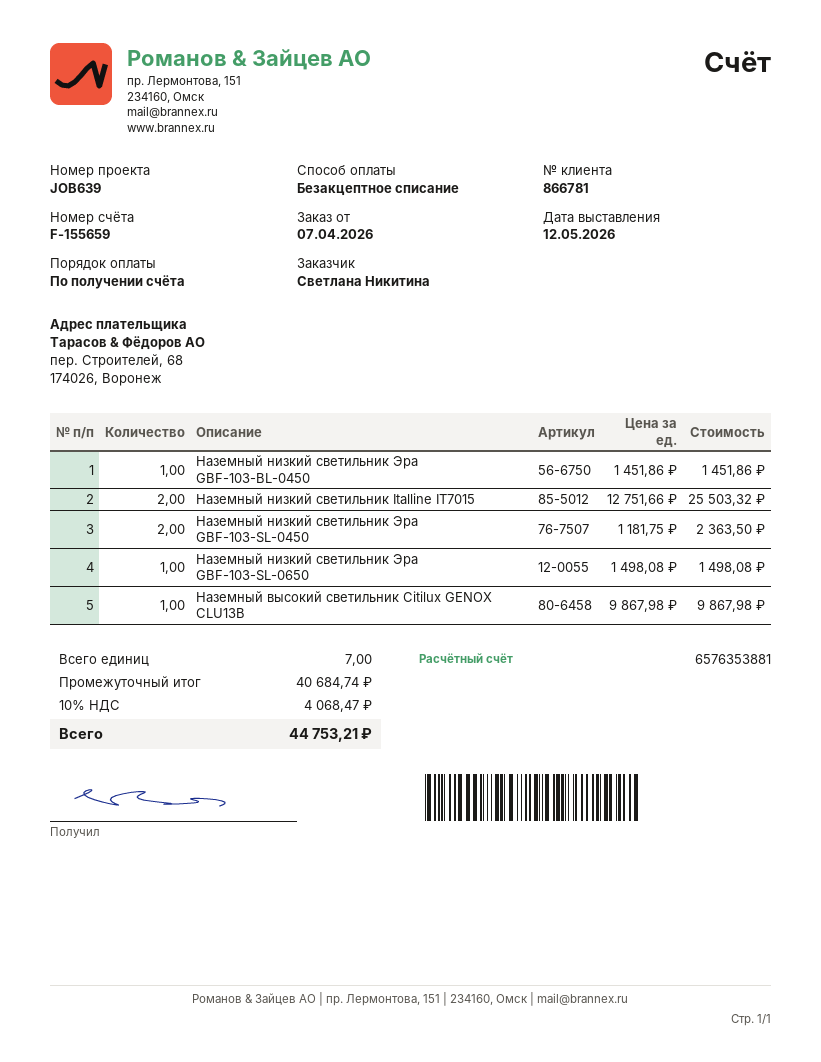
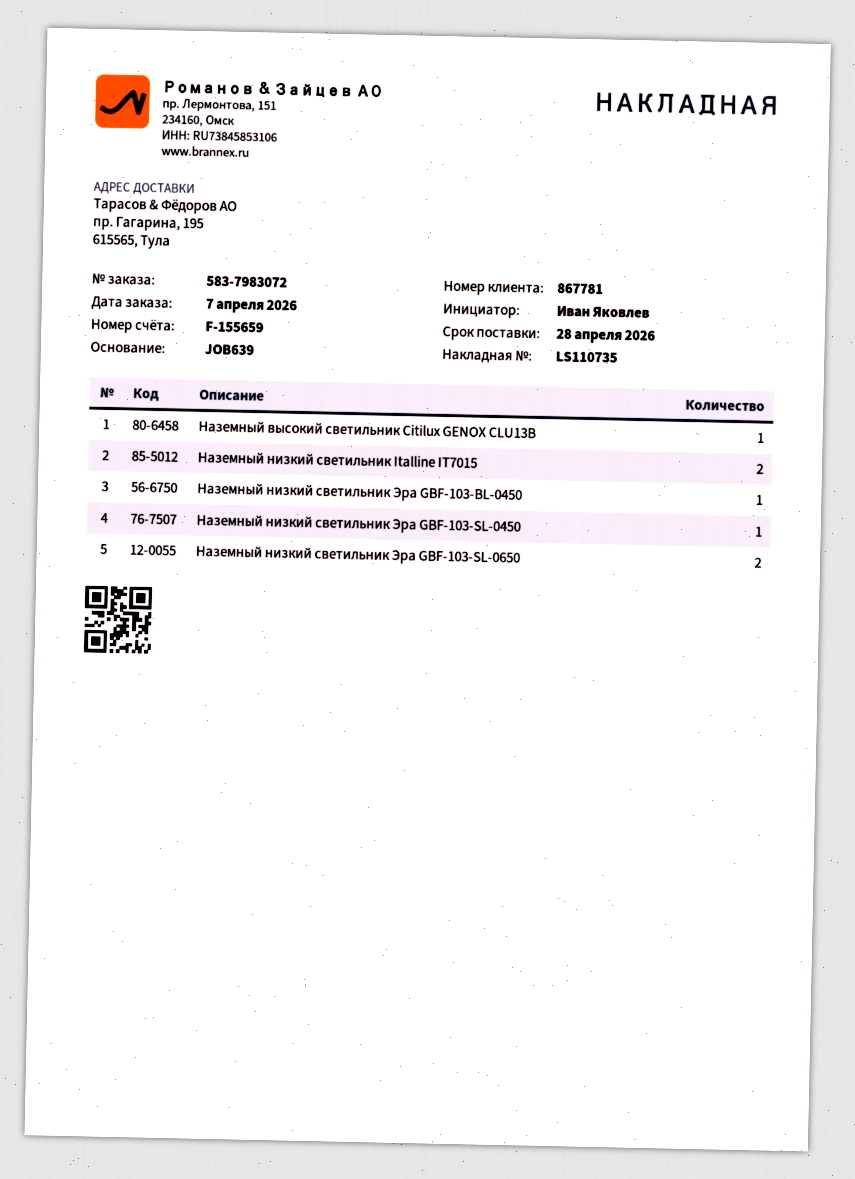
customer number: 866781 -> 867781
ordered by: Светлана Никитина -> Иван Яковлев
Наземный низкий светильник Эра GBF-103-SL-0450: 2 -> 1
Наземный низкий светильник Эра GBF-103-SL-0650: 1 -> 2

